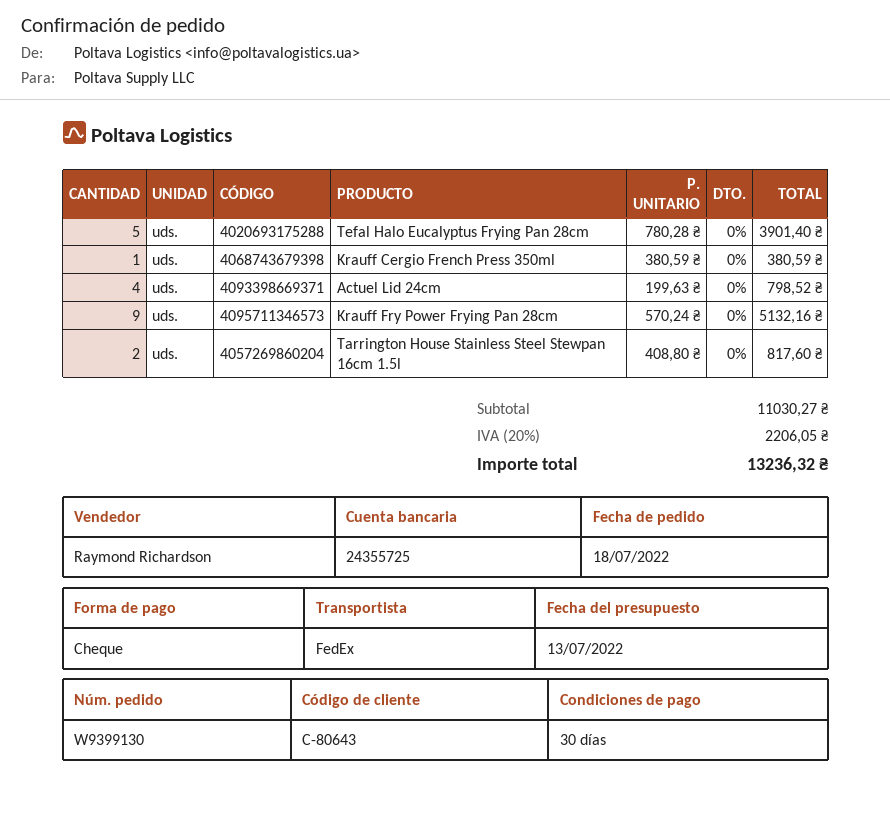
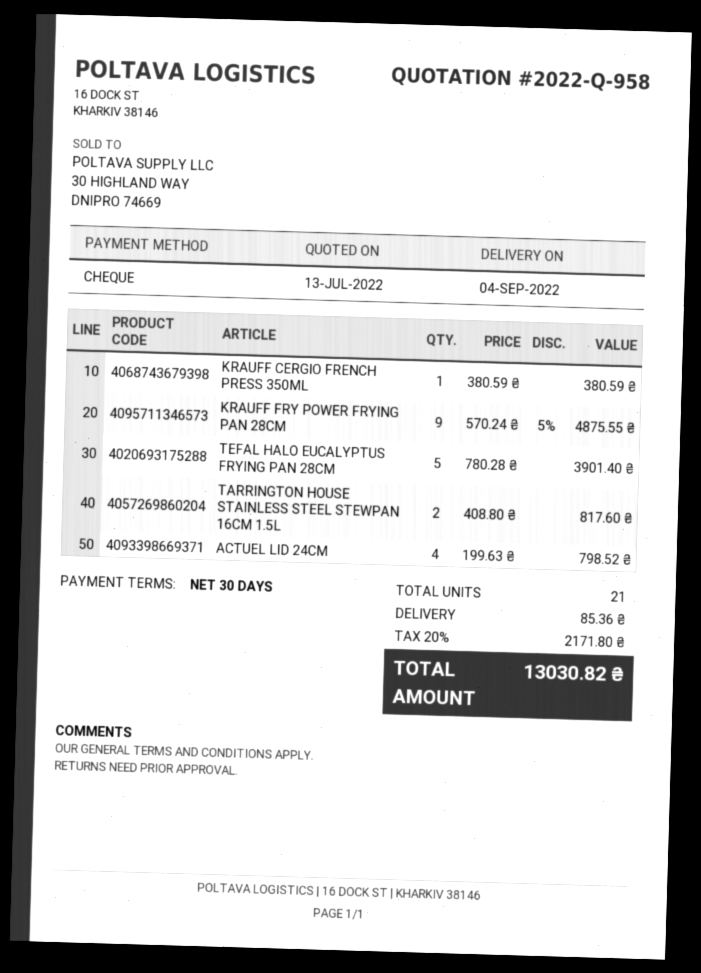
Krauff Fry Power Frying Pan 28cm: 9 x 570.24 = 5132.16 -> 9 x 570.24 - 5% = 4875.55
shipping: none -> 85.36
tax: 20% = 2206.05 -> 20% = 2171.80
total: 13236.32 -> 13030.82

